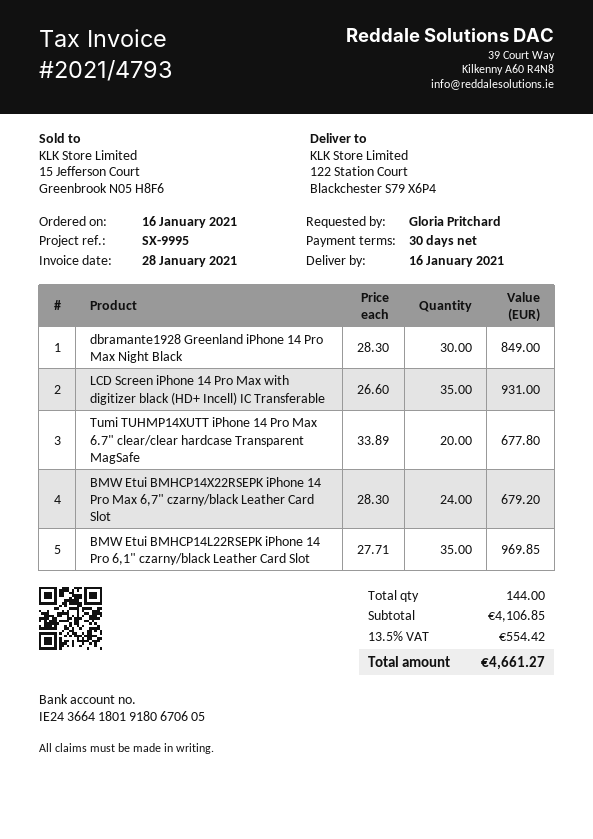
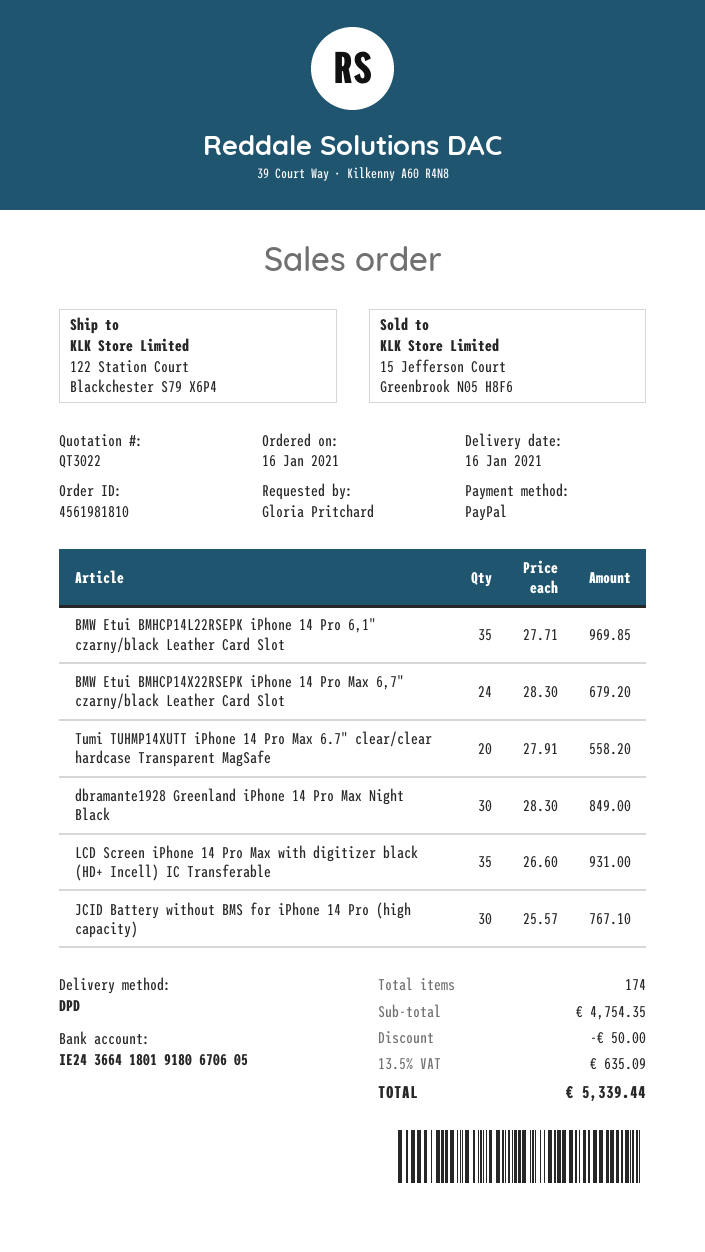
Tumi TUHMP14XUTT iPhone 14 Pro Max 6.7" clear/clear hardcase Transparent MagSafe: 20 x 33.89 = 677.80 -> 20 x 27.91 = 558.20
JCID Battery without BMS for iPhone 14 Pro (high capacity): none -> 30 x 25.57 = 767.10
total quantity: 144 -> 174
subtotal: 4106.85 -> 4754.35
discount: none -> 50.00
tax: 13.5% = 554.42 -> 13.5% = 635.09
total: 4661.27 -> 5339.44

